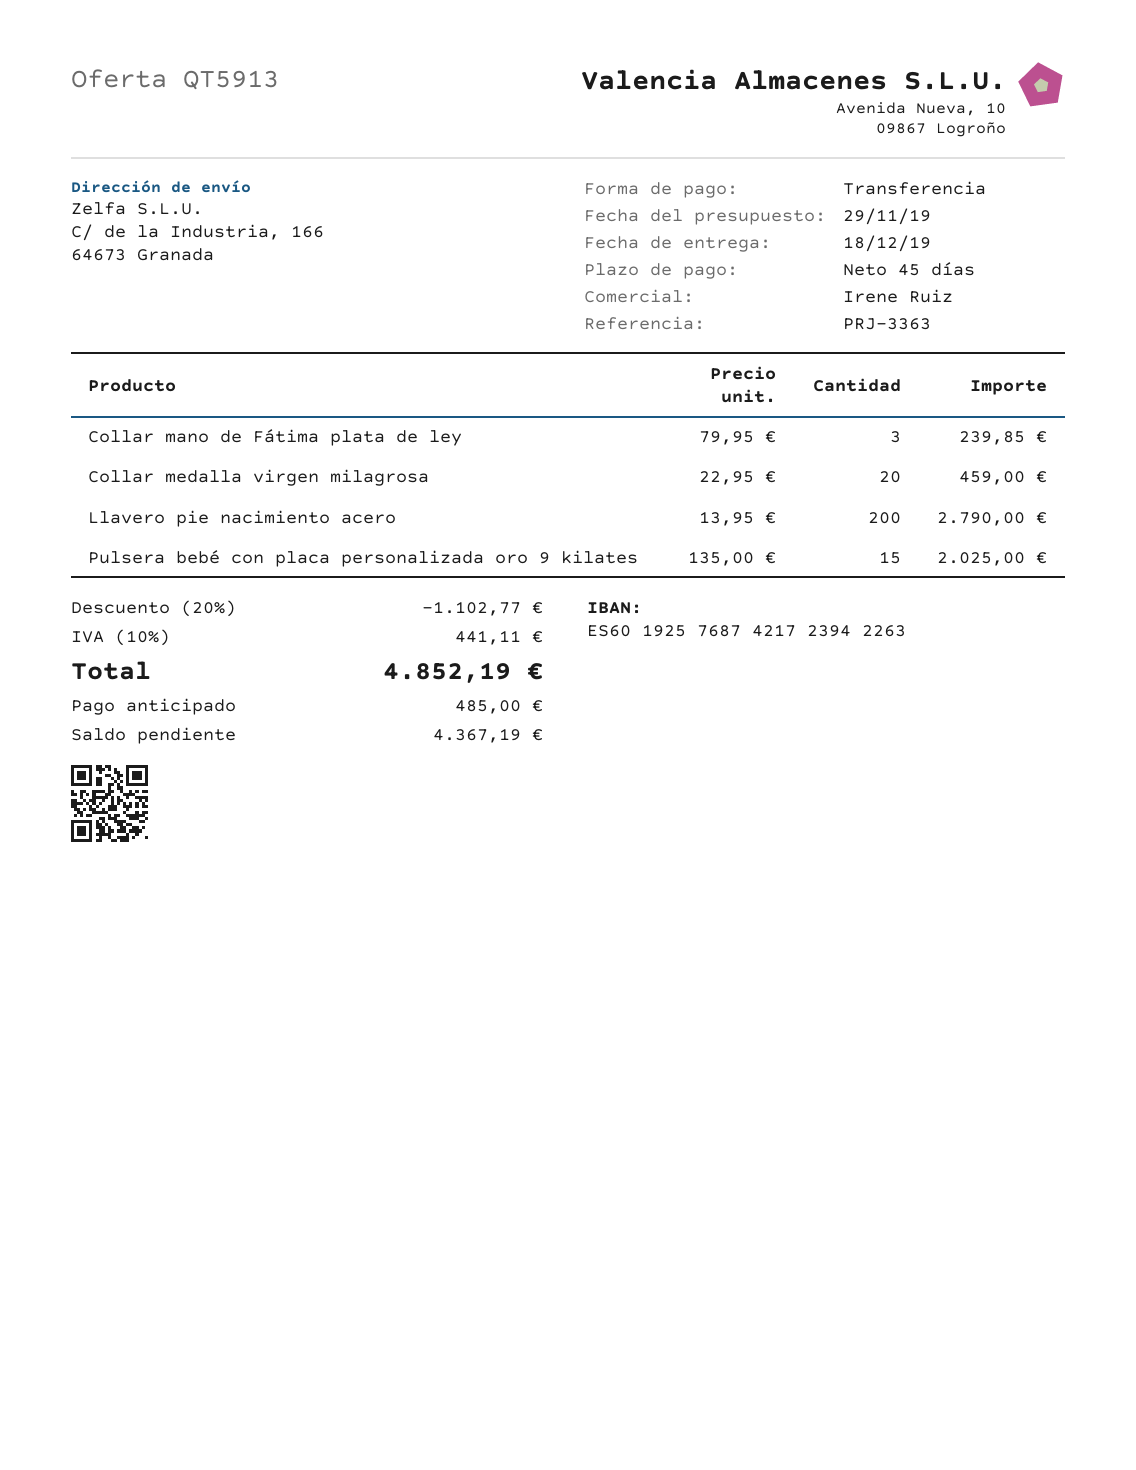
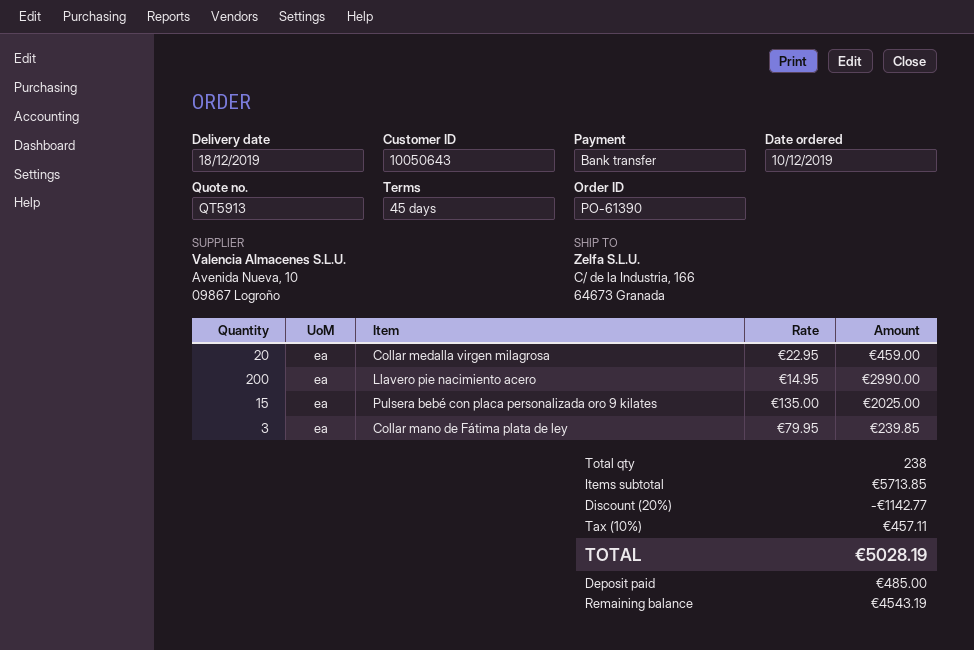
Llavero pie nacimiento acero: 200 x 13.95 = 2790.00 -> 200 x 14.95 = 2990.00
discount: 20% = 1102.77 -> 20% = 1142.77
tax: 10% = 441.11 -> 10% = 457.11
total: 4852.19 -> 5028.19
balance: 4367.19 -> 4543.19

